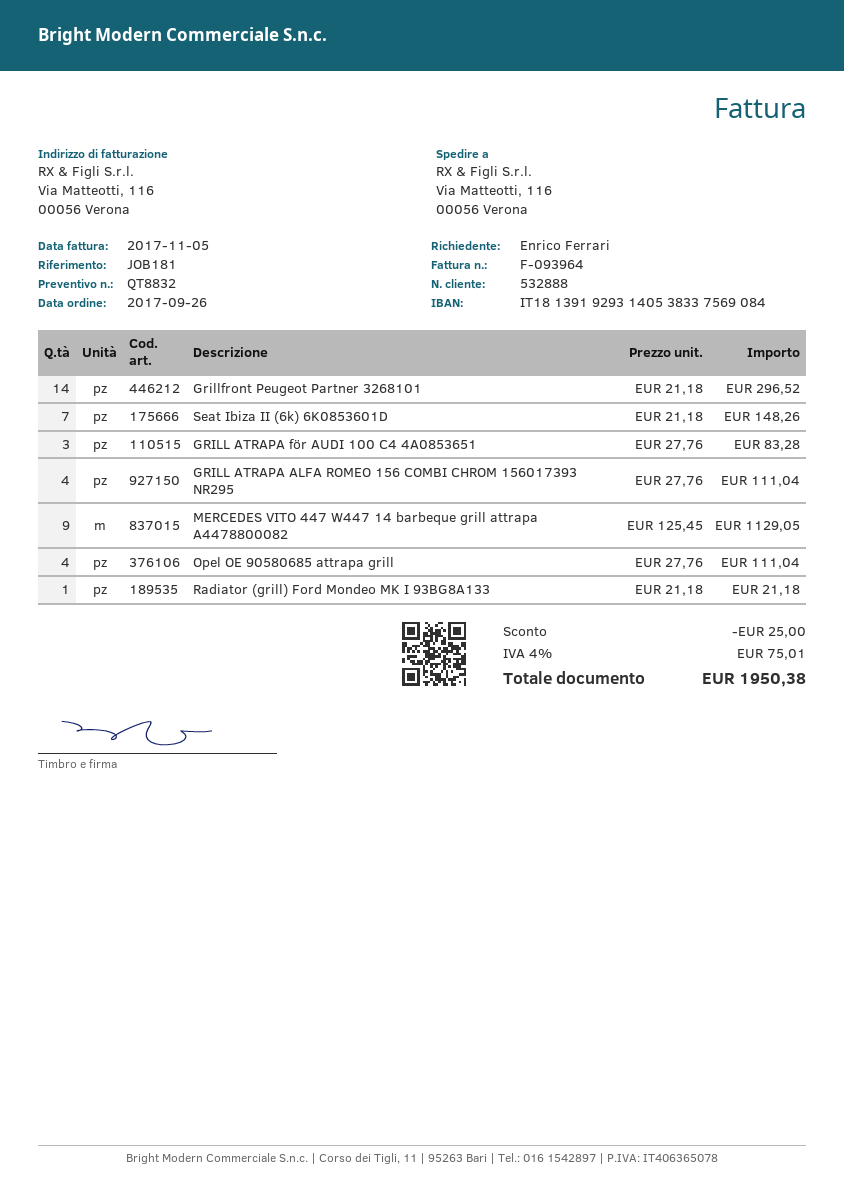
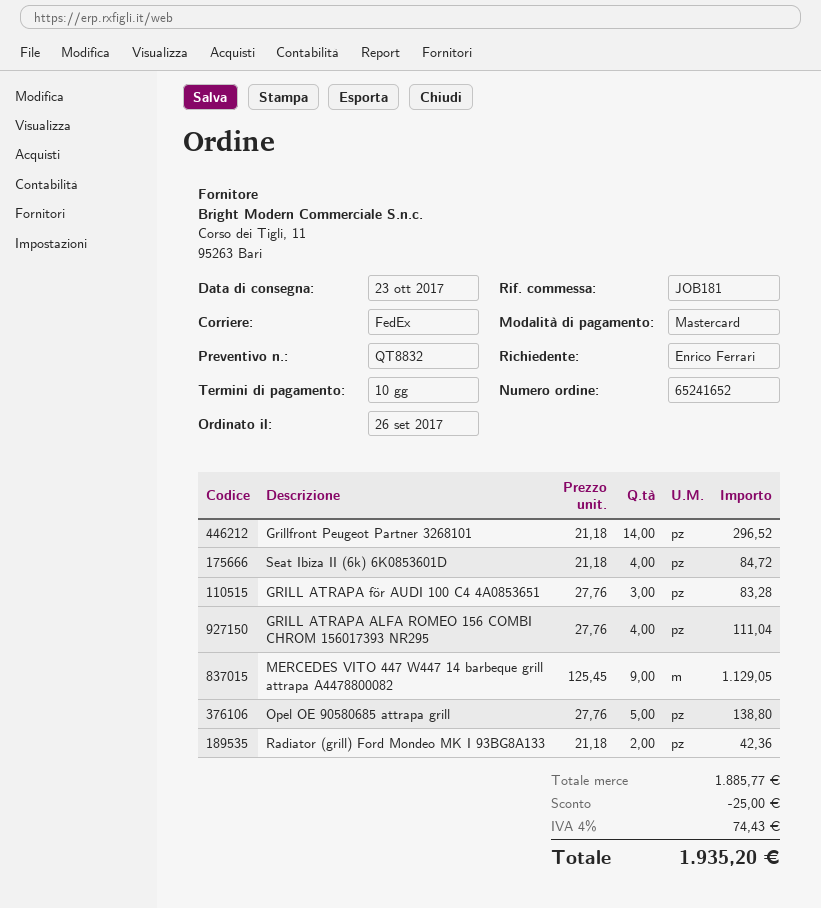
Seat Ibiza II (6k) 6K0853601D: 7 x 21.18 = 148.26 -> 4 x 21.18 = 84.72
Opel OE 90580685 attrapa grill: 4 x 27.76 = 111.04 -> 5 x 27.76 = 138.80
Radiator (grill) Ford Mondeo MK I 93BG8A133: 1 x 21.18 = 21.18 -> 2 x 21.18 = 42.36
tax: 4% = 75.01 -> 4% = 74.43
total: 1950.38 -> 1935.20

